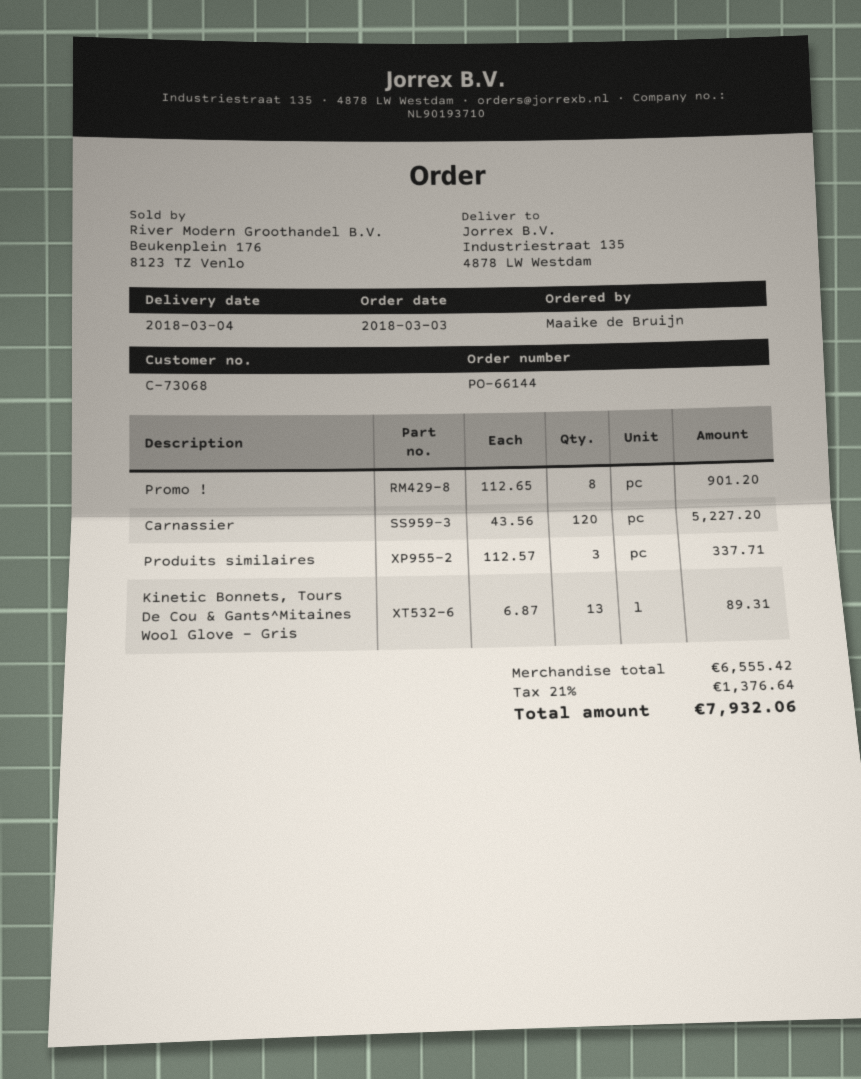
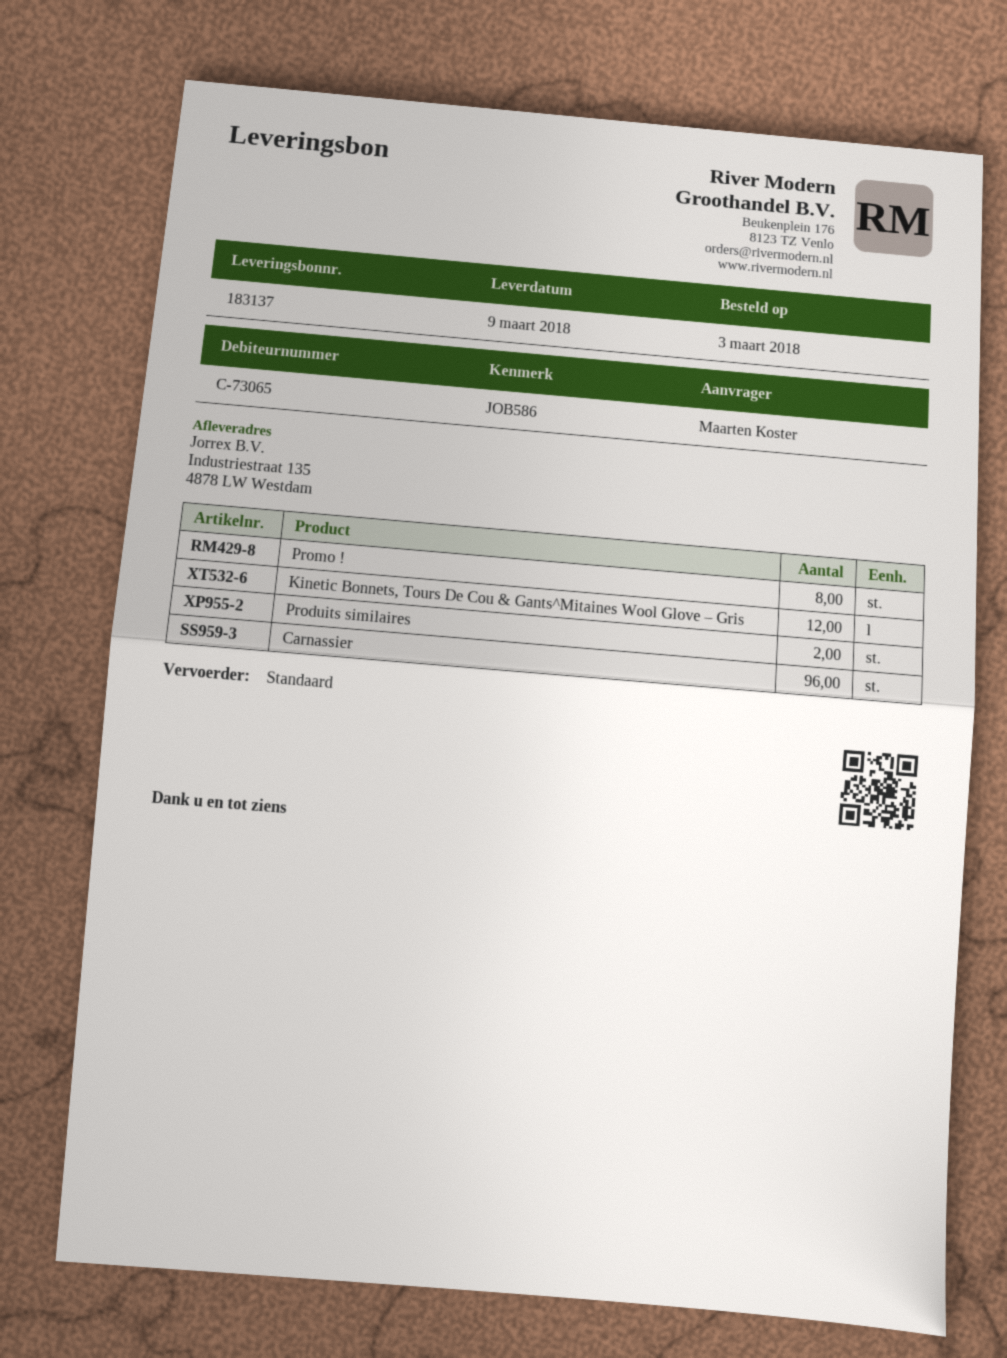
delivery date: 2018-03-04 -> 2018-03-09
customer number: C-73068 -> C-73065
ordered by: Maaike de Bruijn -> Maarten Koster
Carnassier: 120 -> 96
Produits similaires: 3 -> 2
Kinetic Bonnets, Tours De Cou & Gants^Mitaines Wool Glove – Gris: 13 -> 12

